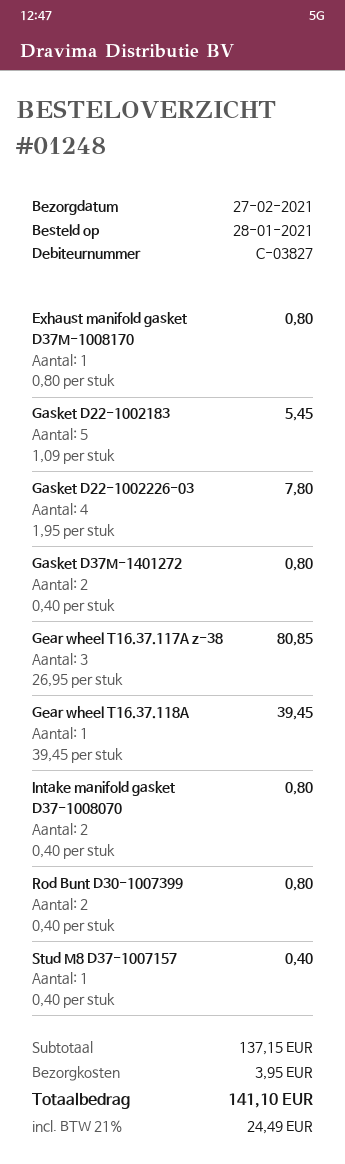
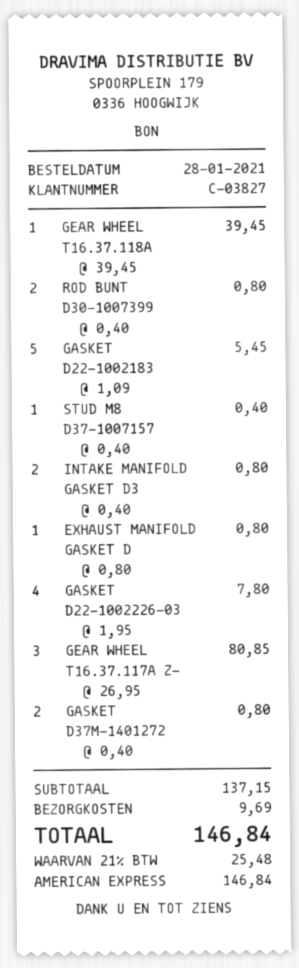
shipping: 3.95 -> 9.69
tax: 21% = 24.49 -> 21% = 25.48
total: 141.10 -> 146.84

